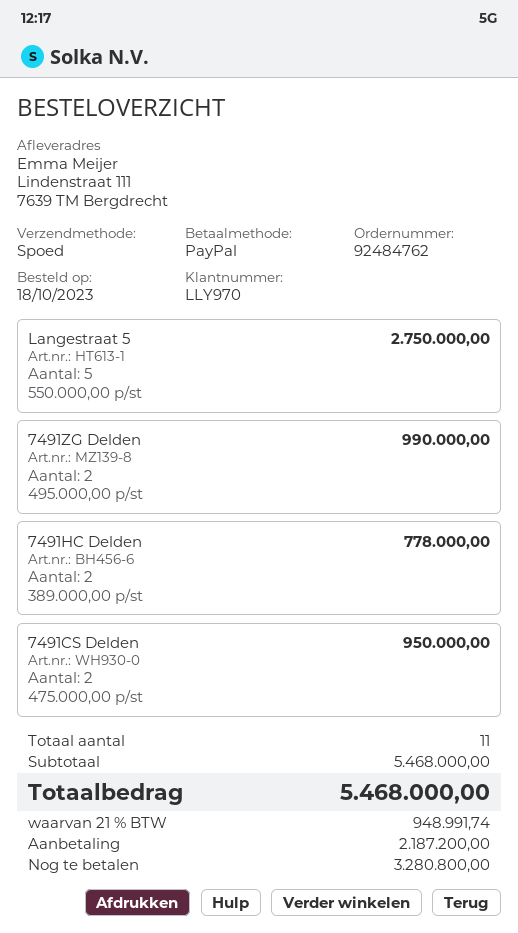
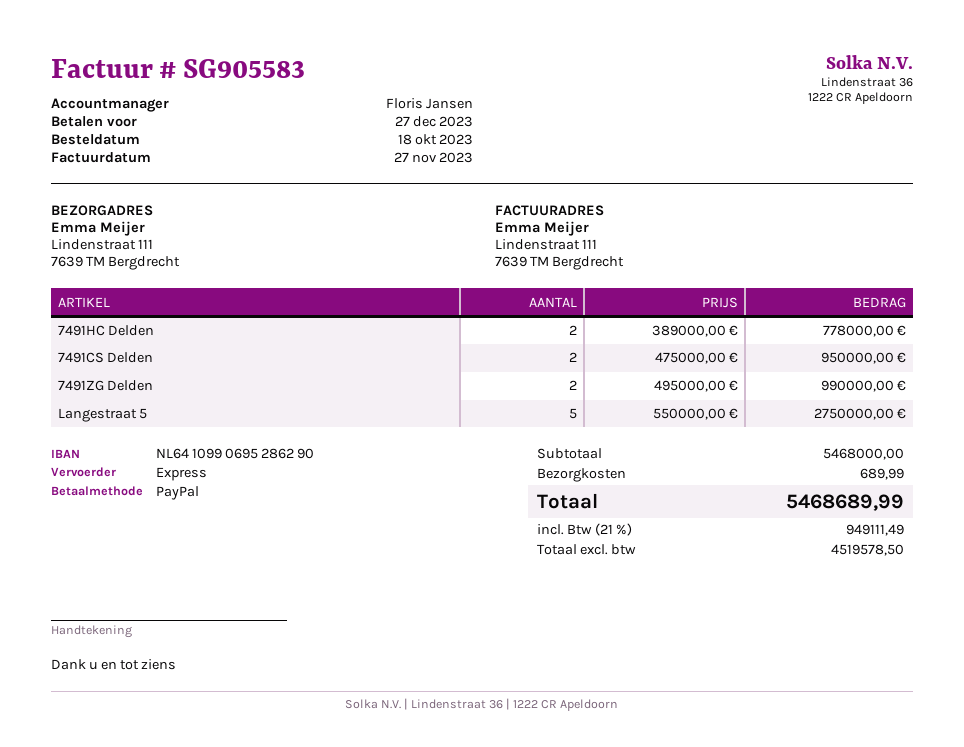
shipping: none -> 689.99
tax: 21% = 948991.74 -> 21% = 949111.49
total: 5468000.00 -> 5468689.99

